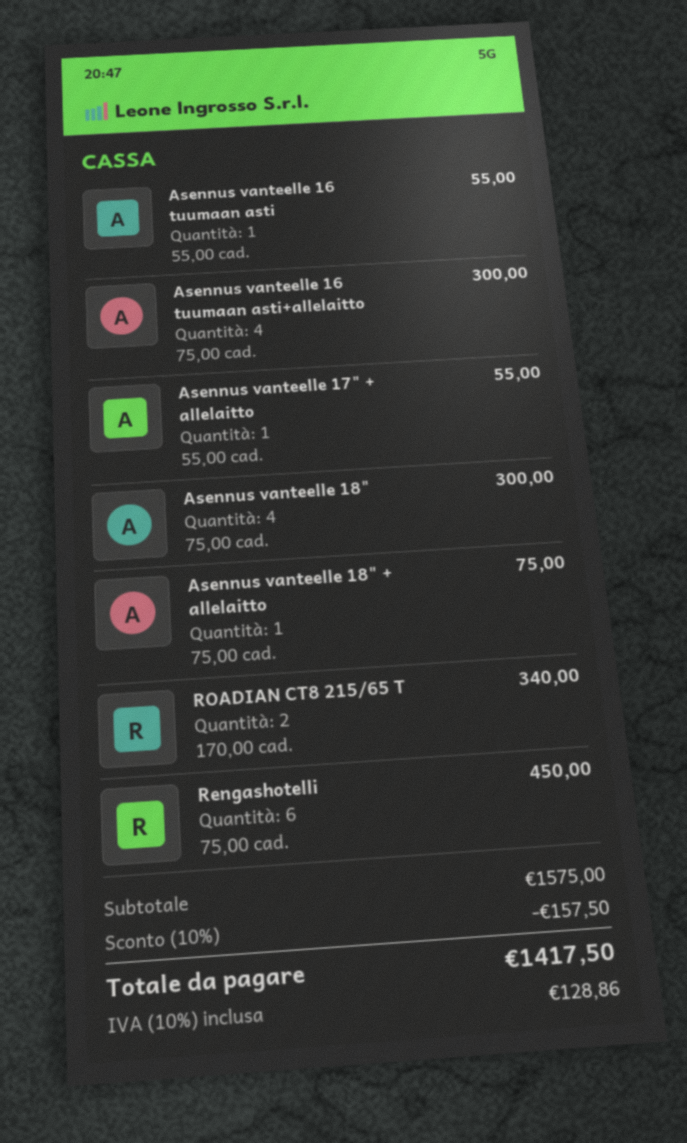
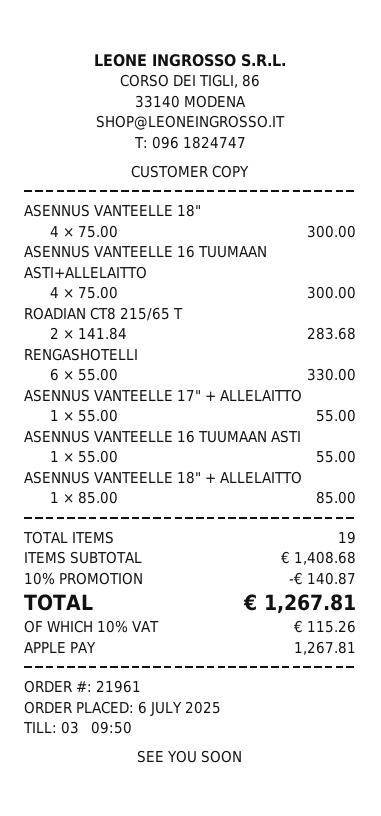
Asennus vanteelle 18" + allelaitto: 1 x 75.00 = 75.00 -> 1 x 85.00 = 85.00
ROADIAN CT8 215/65 T: 2 x 170.00 = 340.00 -> 2 x 141.84 = 283.68
Rengashotelli: 6 x 75.00 = 450.00 -> 6 x 55.00 = 330.00
subtotal: 1575.00 -> 1408.68
discount: 10% = 157.50 -> 10% = 140.87
tax: 10% = 128.86 -> 10% = 115.26
total: 1417.50 -> 1267.81

